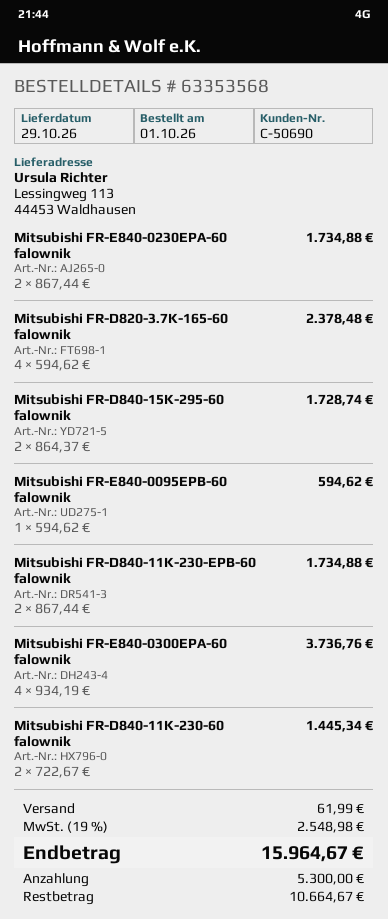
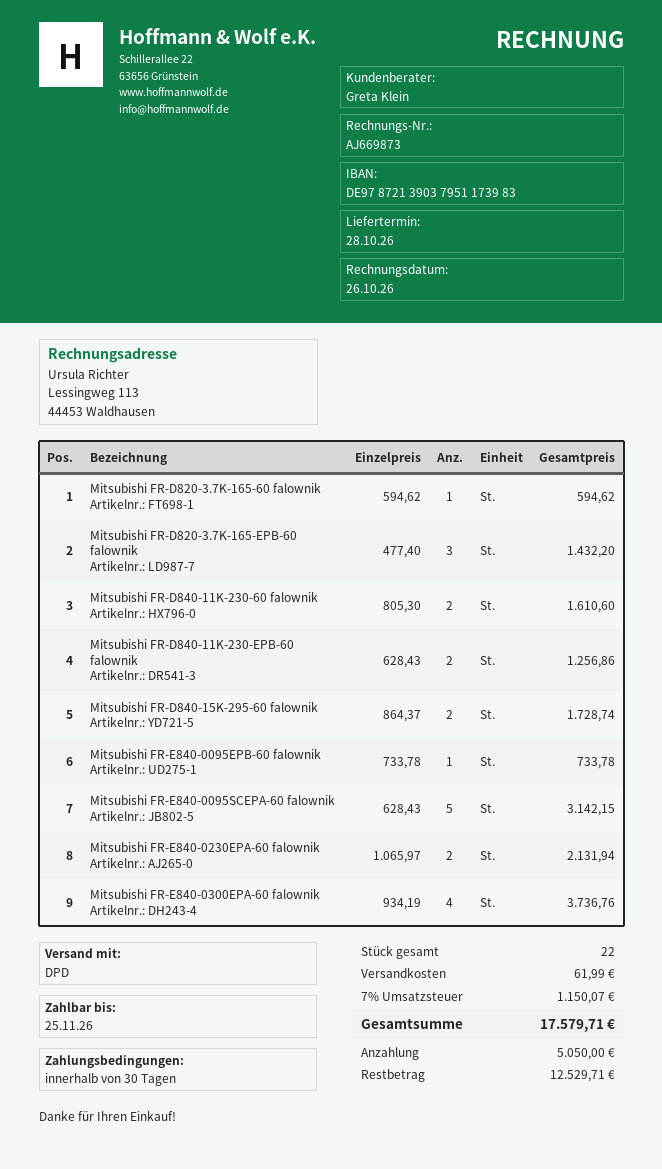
delivery date: 2026-10-29 -> 2026-10-28
Mitsubishi FR-E840-0230EPA-60 falownik: 2 x 867.44 = 1734.88 -> 2 x 1065.97 = 2131.94
Mitsubishi FR-D820-3.7K-165-60 falownik: 4 x 594.62 = 2378.48 -> 1 x 594.62 = 594.62
Mitsubishi FR-E840-0095EPB-60 falownik: 1 x 594.62 = 594.62 -> 1 x 733.78 = 733.78
Mitsubishi FR-D840-11K-230-EPB-60 falownik: 2 x 867.44 = 1734.88 -> 2 x 628.43 = 1256.86
Mitsubishi FR-D840-11K-230-60 falownik: 2 x 722.67 = 1445.34 -> 2 x 805.30 = 1610.60
Mitsubishi FR-D820-3.7K-165-EPB-60 falownik: none -> 3 x 477.40 = 1432.20
Mitsubishi FR-E840-0095SCEPA-60 falownik: none -> 5 x 628.43 = 3142.15
tax: 19% = 2548.98 -> 7% = 1150.07
total: 15964.67 -> 17579.71
deposit: 5300.00 -> 5050.00
balance: 10664.67 -> 12529.71

